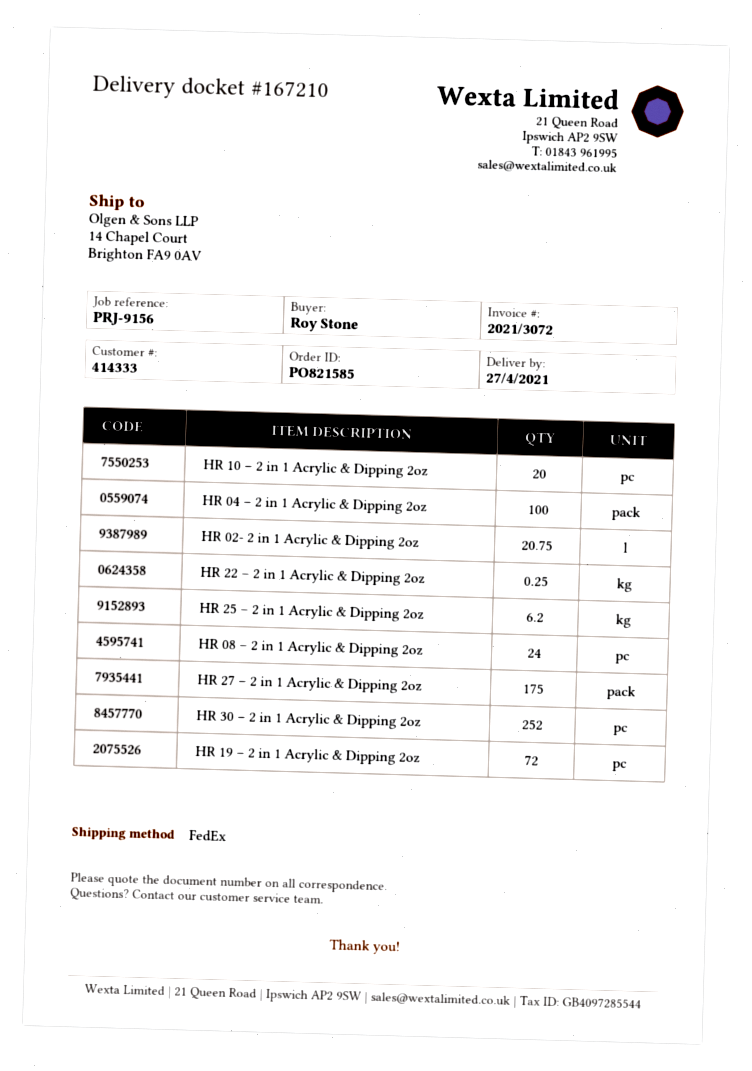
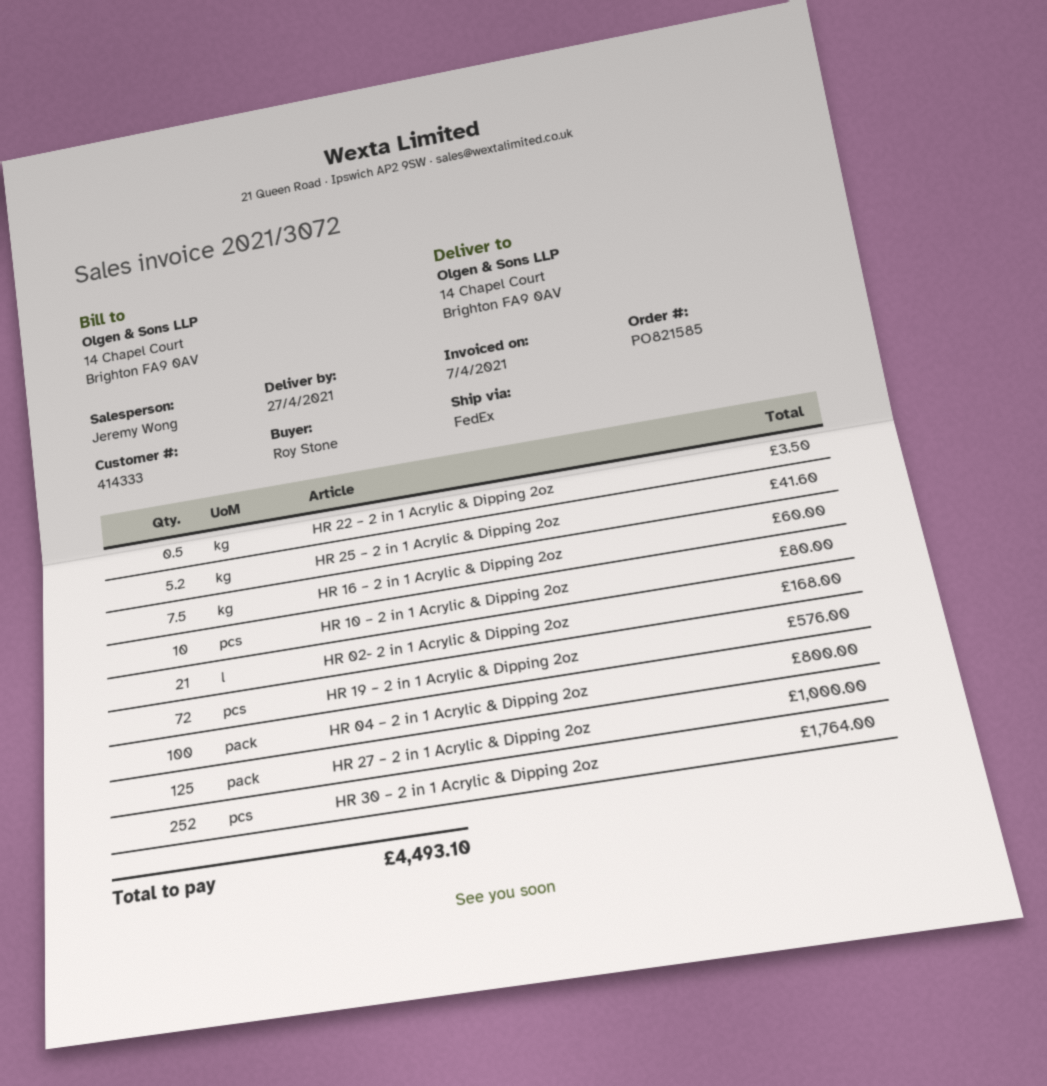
HR 10 – 2 in 1 Acrylic & Dipping 2oz: 20 -> 10
HR 02- 2 in 1 Acrylic & Dipping 2oz: 20.75 -> 21
HR 22 – 2 in 1 Acrylic & Dipping 2oz: 0.25 -> 0.5
HR 25 – 2 in 1 Acrylic & Dipping 2oz: 6.2 -> 5.2
HR 08 – 2 in 1 Acrylic & Dipping 2oz: 24 -> none
HR 27 – 2 in 1 Acrylic & Dipping 2oz: 175 -> 125
HR 16 – 2 in 1 Acrylic & Dipping 2oz: none -> 7.5

